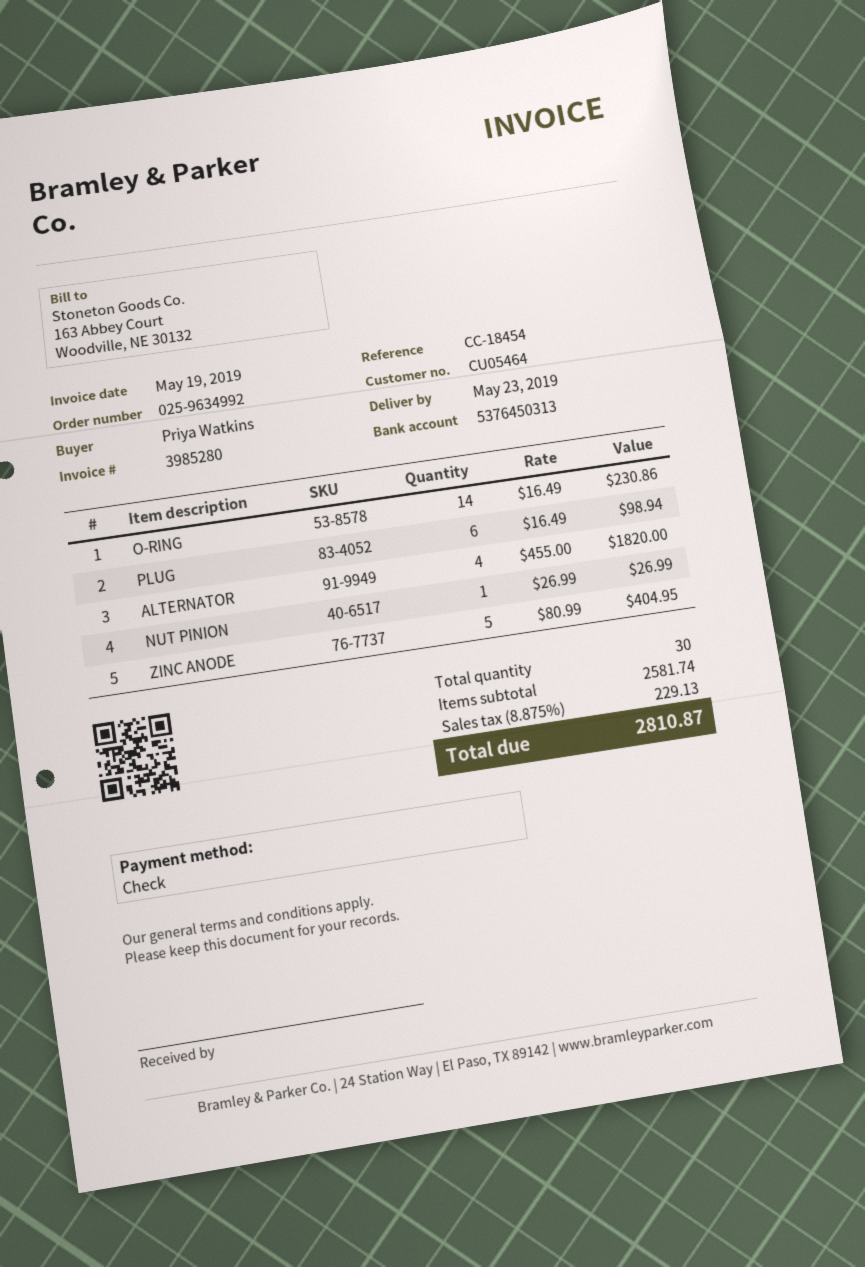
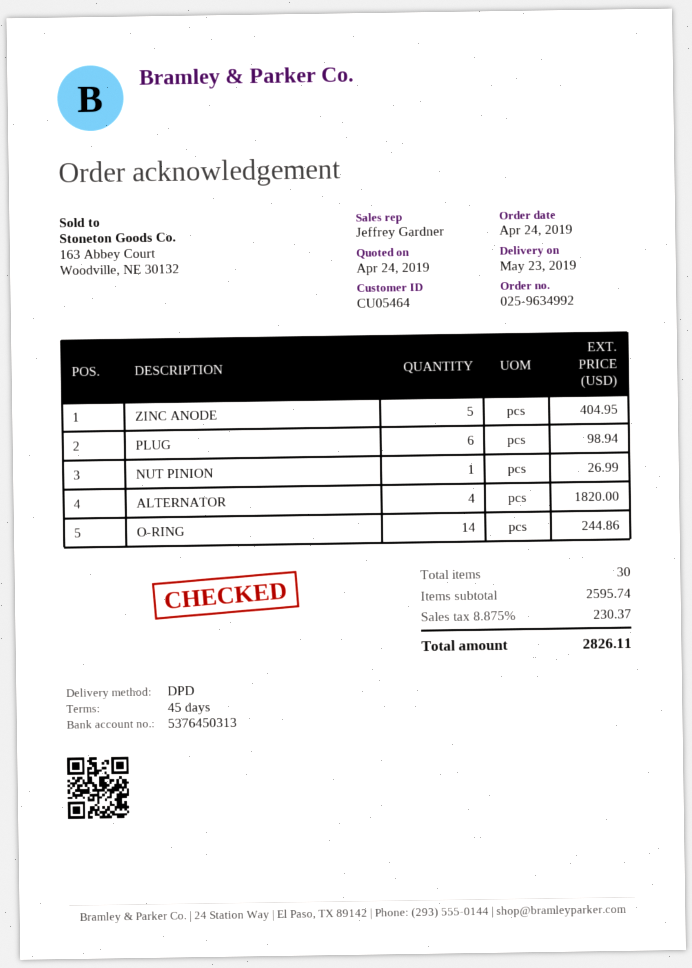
O-RING: 14 for 230.86 -> 14 for 244.86
subtotal: 2581.74 -> 2595.74
tax: 8.875% = 229.13 -> 8.875% = 230.37
total: 2810.87 -> 2826.11

